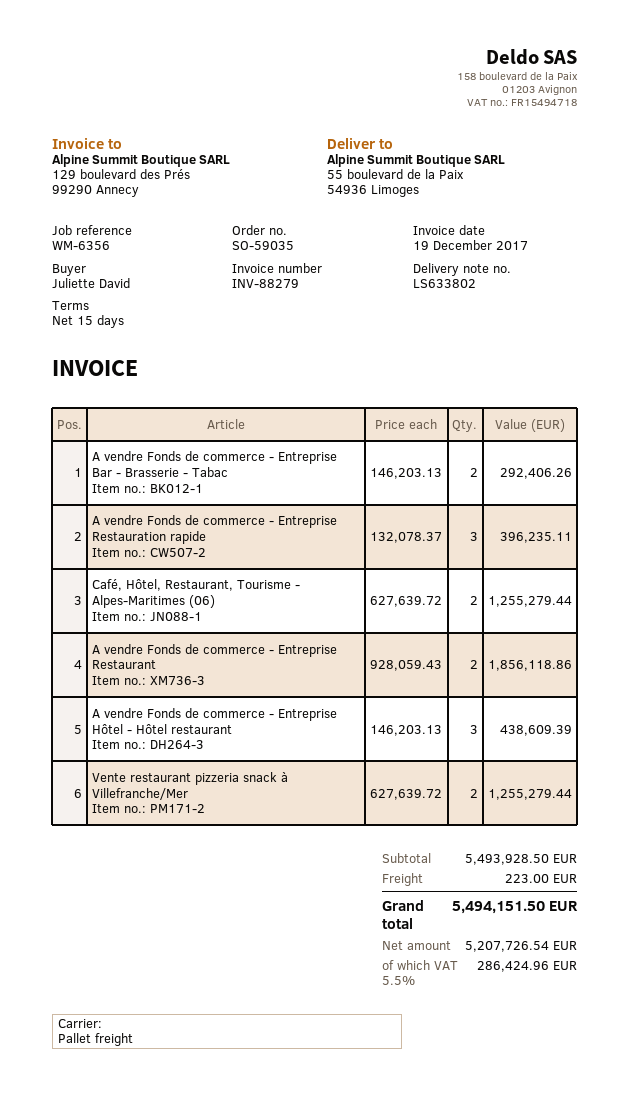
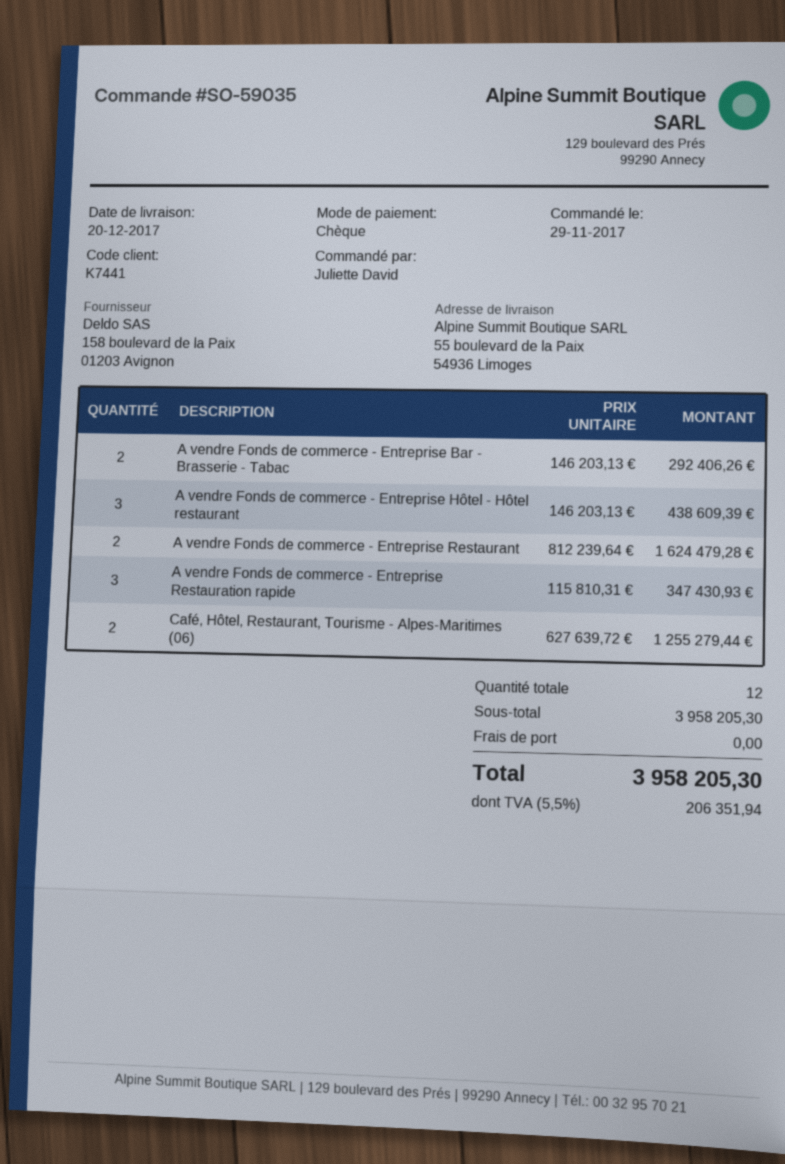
A vendre Fonds de commerce - Entreprise Restauration rapide: 3 x 132078.37 = 396235.11 -> 3 x 115810.31 = 347430.93
A vendre Fonds de commerce - Entreprise Restaurant: 2 x 928059.43 = 1856118.86 -> 2 x 812239.64 = 1624479.28
Vente restaurant pizzeria snack à Villefranche/Mer: 2 x 627639.72 = 1255279.44 -> none
subtotal: 5493928.50 -> 3958205.30
shipping: 223.00 -> 0.00
tax: 5.5% = 286424.96 -> 5.5% = 206351.94
total: 5494151.50 -> 3958205.30

